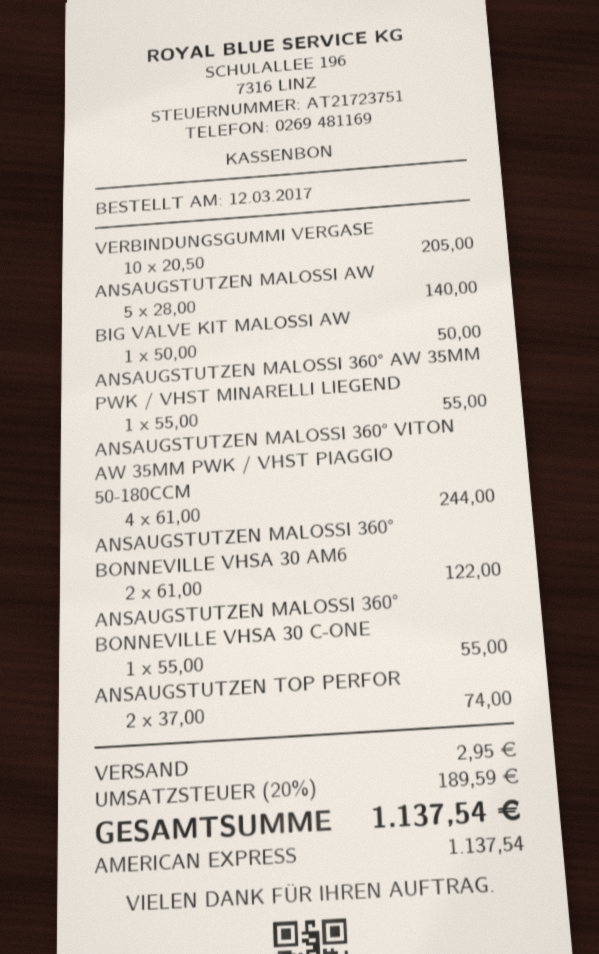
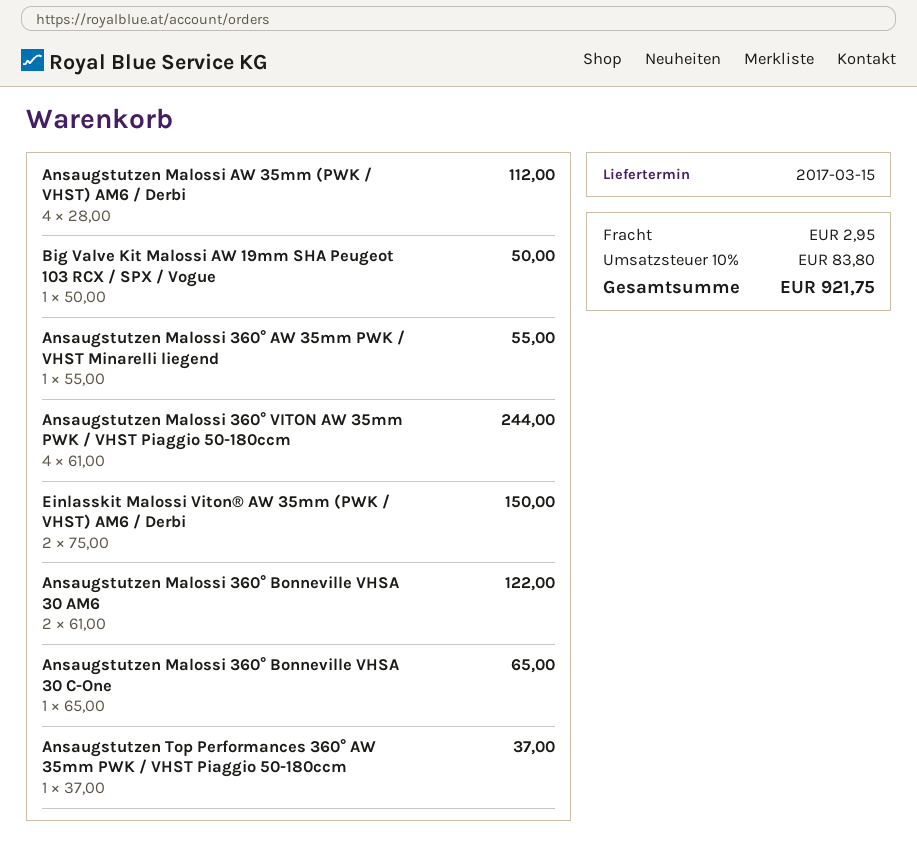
VERBINDUNGSGUMMI VERGASE: 10 x 20.50 = 205.00 -> none
ANSAUGSTUTZEN MALOSSI AW: 5 x 28.00 = 140.00 -> 4 x 28.00 = 112.00
ANSAUGSTUTZEN MALOSSI 360° BONNEVILLE VHSA 30 C-ONE: 1 x 55.00 = 55.00 -> 1 x 65.00 = 65.00
ANSAUGSTUTZEN TOP PERFOR: 2 x 37.00 = 74.00 -> 1 x 37.00 = 37.00
Einlasskit Malossi Viton® AW 35mm (PWK / VHST) AM6 / Derbi: none -> 2 x 75.00 = 150.00
tax: 20% = 189.59 -> 10% = 83.80
total: 1137.54 -> 921.75

